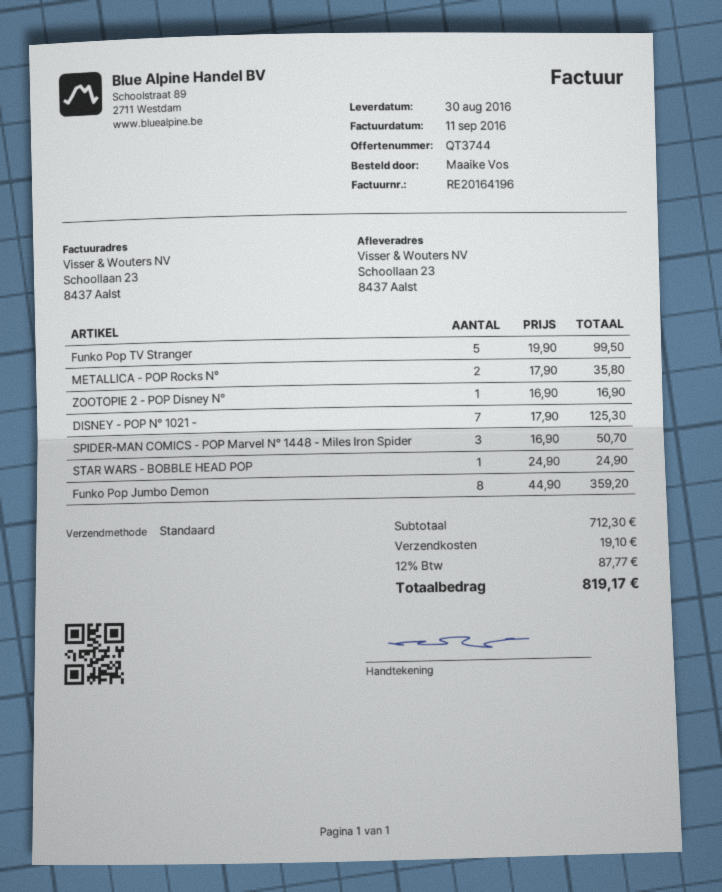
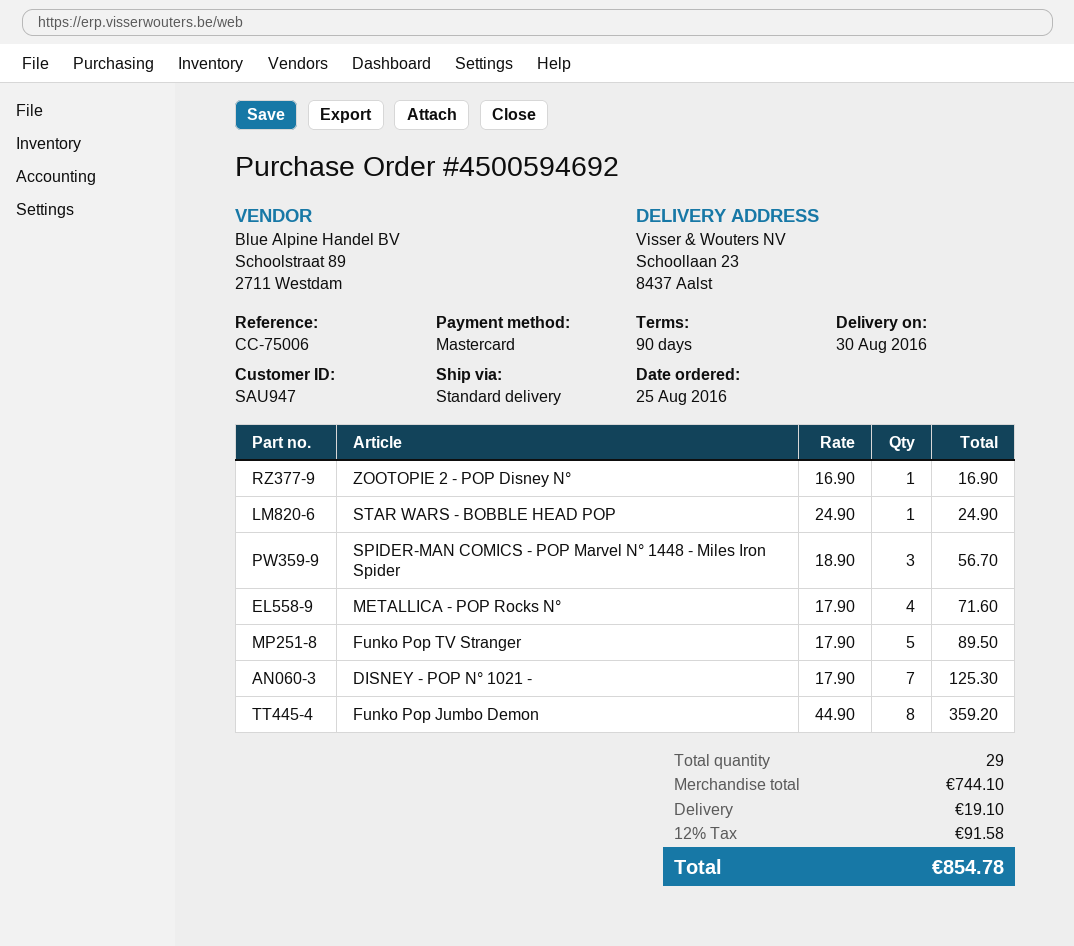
Funko Pop TV Stranger: 5 x 19.90 = 99.50 -> 5 x 17.90 = 89.50
METALLICA - POP Rocks N°: 2 x 17.90 = 35.80 -> 4 x 17.90 = 71.60
SPIDER-MAN COMICS - POP Marvel N° 1448 - Miles Iron Spider: 3 x 16.90 = 50.70 -> 3 x 18.90 = 56.70
subtotal: 712.30 -> 744.10
tax: 12% = 87.77 -> 12% = 91.58
total: 819.17 -> 854.78

